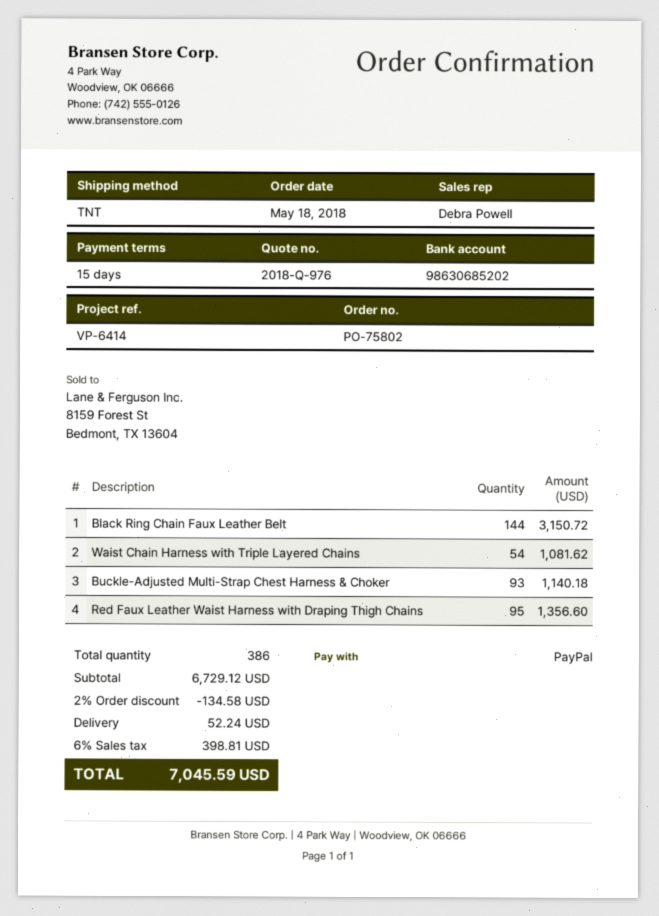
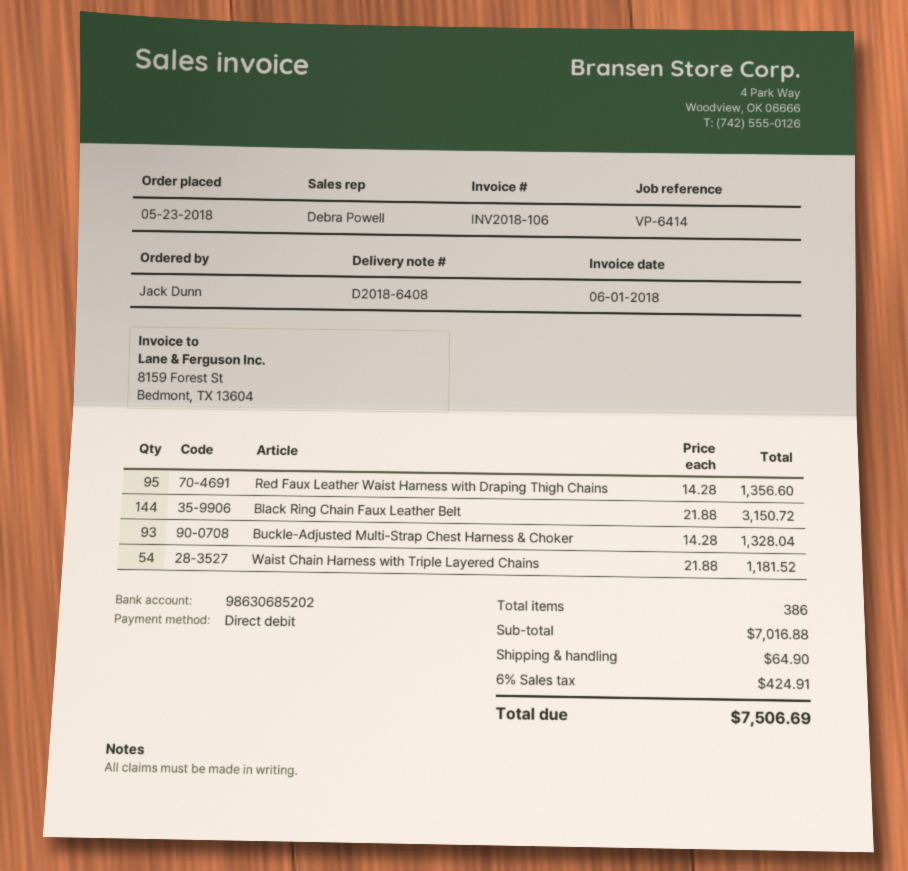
order date: 2018-05-18 -> 2018-05-23
payment method: PayPal -> direct debit
Waist Chain Harness with Triple Layered Chains: 54 for 1081.62 -> 54 for 1181.52
Buckle-Adjusted Multi-Strap Chest Harness & Choker: 93 for 1140.18 -> 93 for 1328.04
subtotal: 6729.12 -> 7016.88
discount: 2% = 134.58 -> none
shipping: 52.24 -> 64.90
tax: 6% = 398.81 -> 6% = 424.91
total: 7045.59 -> 7506.69

